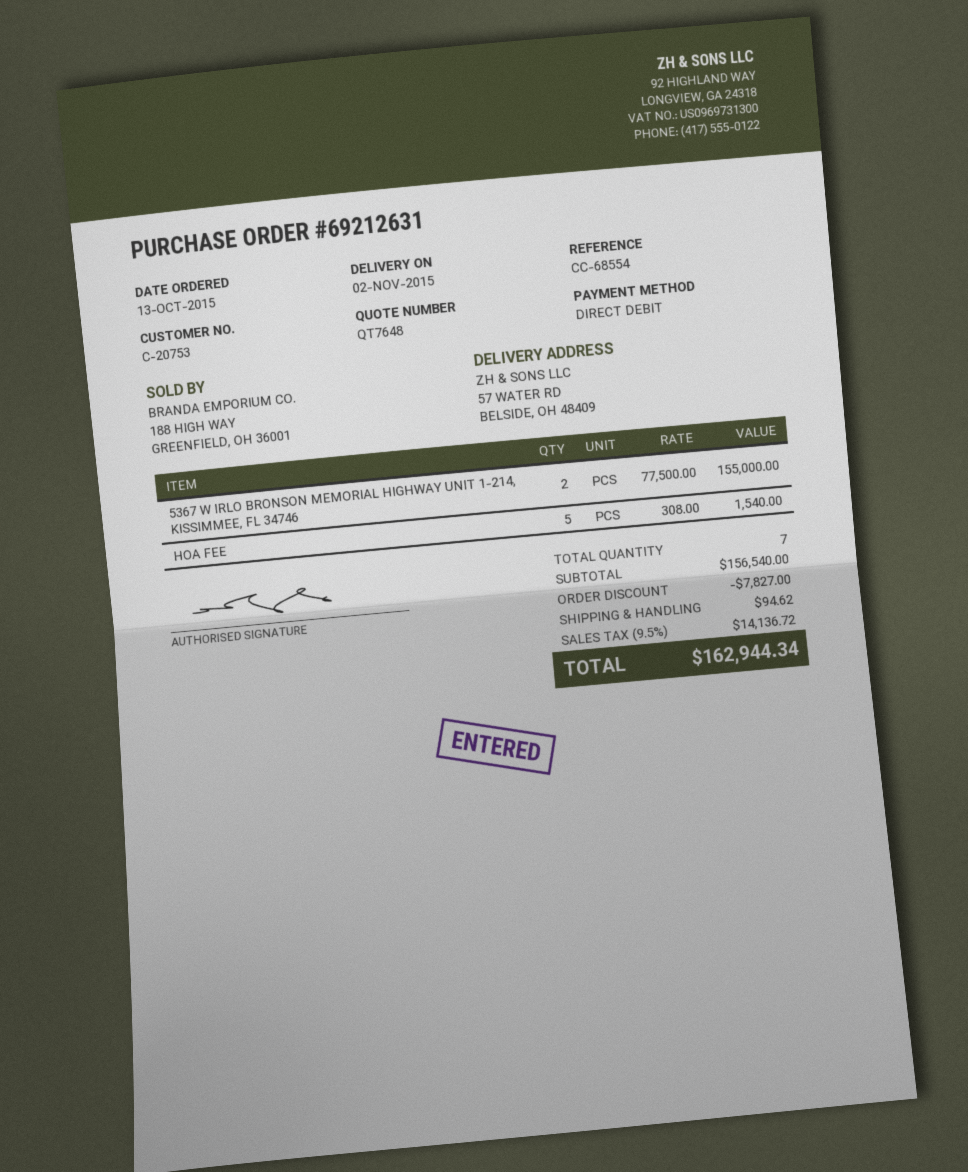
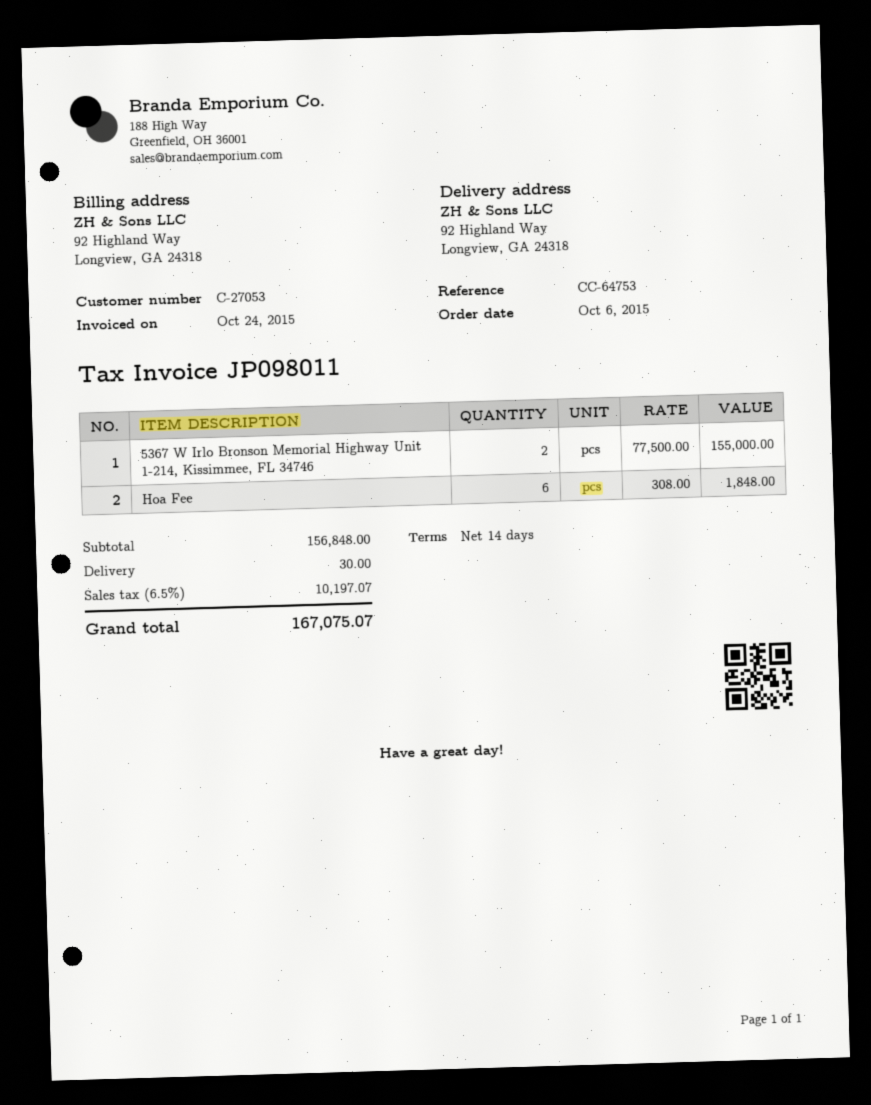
order date: 2015-10-13 -> 2015-10-06
customer number: C-20753 -> C-27053
reference: CC-68554 -> CC-64753
ship to: 57 WATER RD, BELSIDE, OH 48409 -> 92 Highland Way, Longview, GA 24318
HOA FEE: 5 x 308.00 = 1540.00 -> 6 x 308.00 = 1848.00
subtotal: 156540.00 -> 156848.00
discount: 7827.00 -> none
shipping: 94.62 -> 30.00
tax: 9.5% = 14136.72 -> 6.5% = 10197.07
total: 162944.34 -> 167075.07

